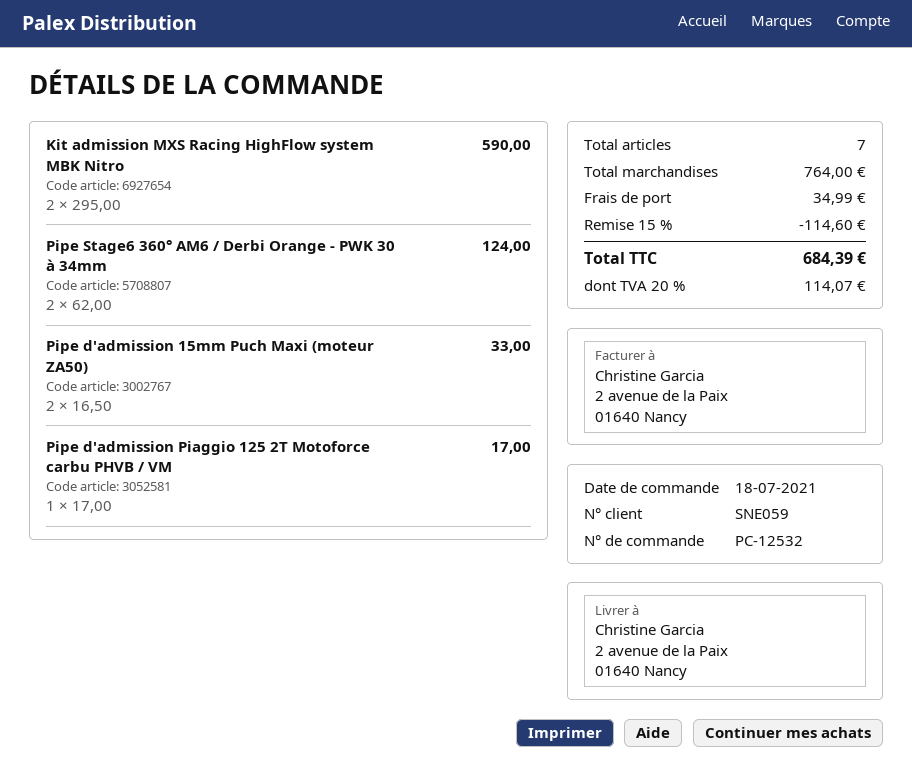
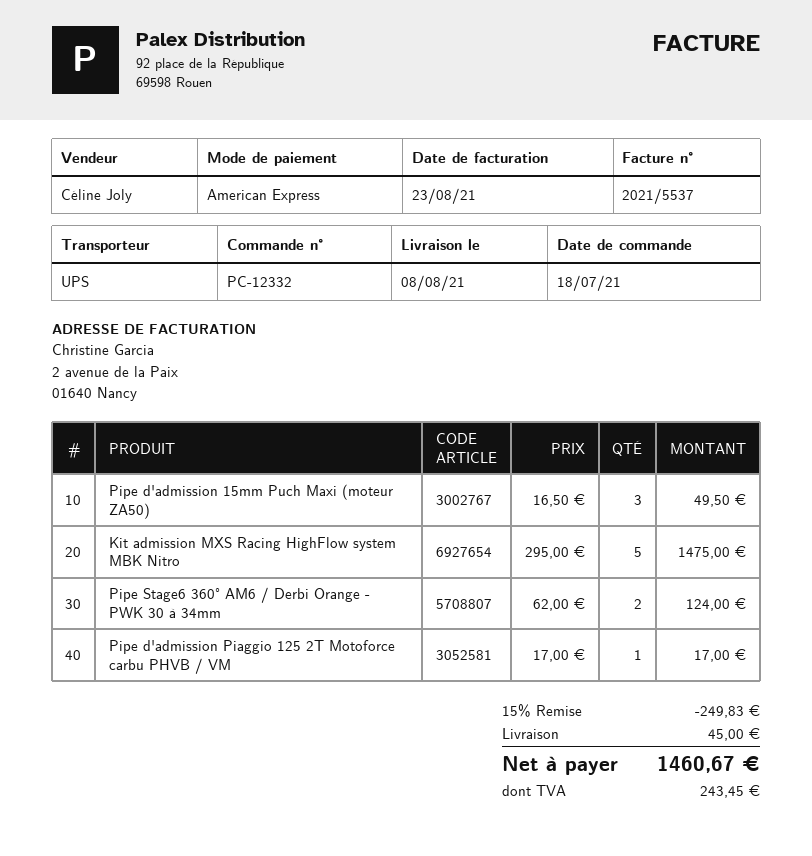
order number: PC-12532 -> PC-12332
Kit admission MXS Racing HighFlow system MBK Nitro: 2 x 295.00 = 590.00 -> 5 x 295.00 = 1475.00
Pipe d'admission 15mm Puch Maxi (moteur ZA50): 2 x 16.50 = 33.00 -> 3 x 16.50 = 49.50
discount: 15% = 114.60 -> 15% = 249.83
shipping: 34.99 -> 45.00
tax: 114.07 -> 243.45
total: 684.39 -> 1460.67

